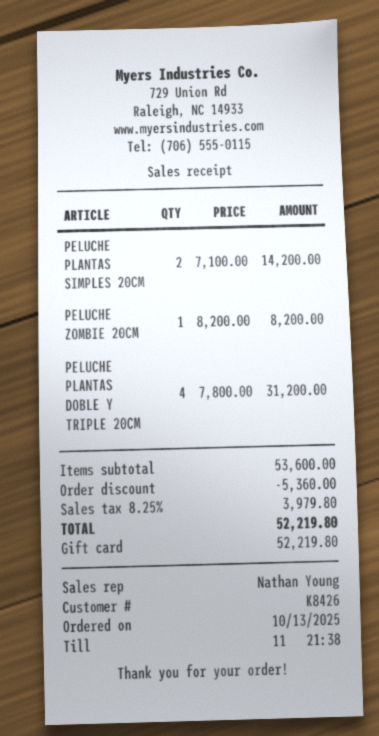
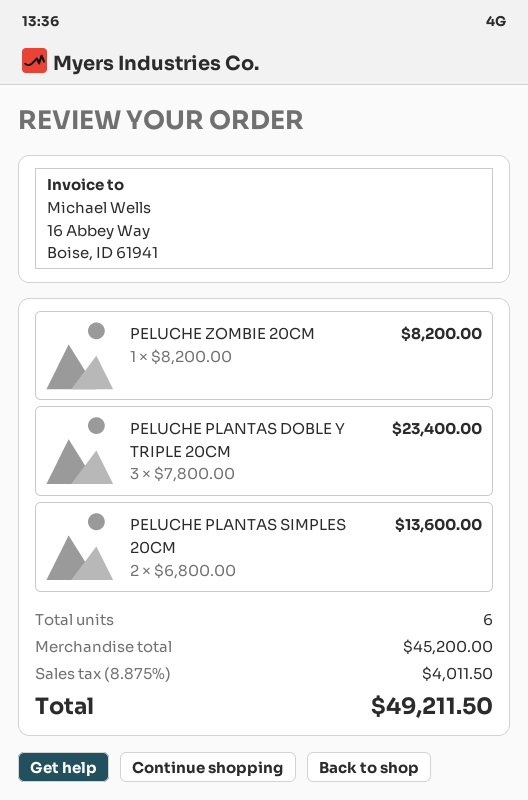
PELUCHE PLANTAS SIMPLES 20CM: 2 x 7100.00 = 14200.00 -> 2 x 6800.00 = 13600.00
PELUCHE PLANTAS DOBLE Y TRIPLE 20CM: 4 x 7800.00 = 31200.00 -> 3 x 7800.00 = 23400.00
subtotal: 53600.00 -> 45200.00
discount: 5360.00 -> none
tax: 8.25% = 3979.80 -> 8.875% = 4011.50
total: 52219.80 -> 49211.50

